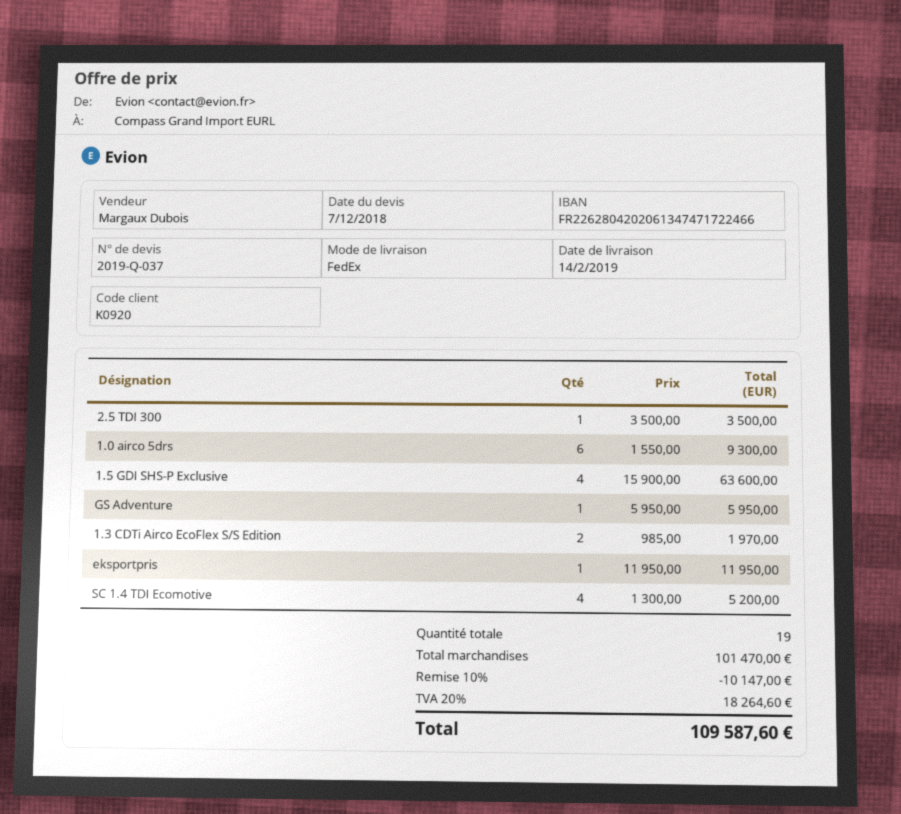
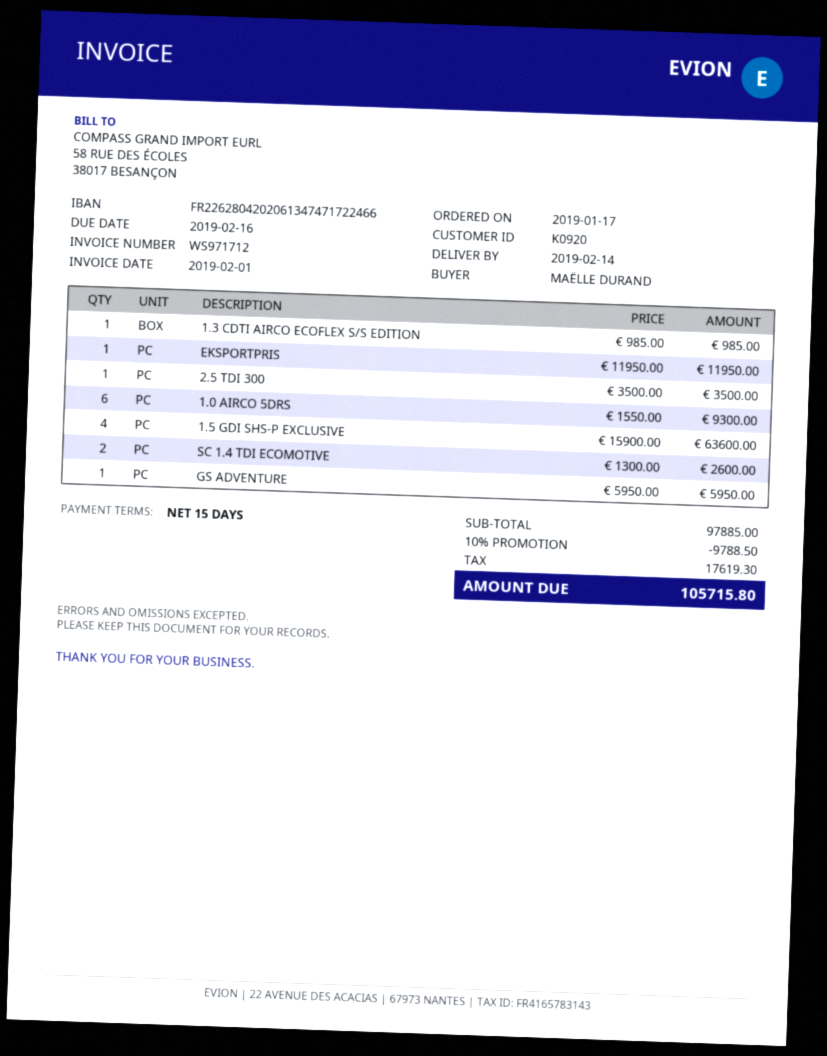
1.3 CDTi Airco EcoFlex S/S Edition: 2 x 985.00 = 1970.00 -> 1 x 985.00 = 985.00
SC 1.4 TDI Ecomotive: 4 x 1300.00 = 5200.00 -> 2 x 1300.00 = 2600.00
subtotal: 101470.00 -> 97885.00
discount: 10% = 10147.00 -> 10% = 9788.50
tax: 18264.60 -> 17619.30
total: 109587.60 -> 105715.80

